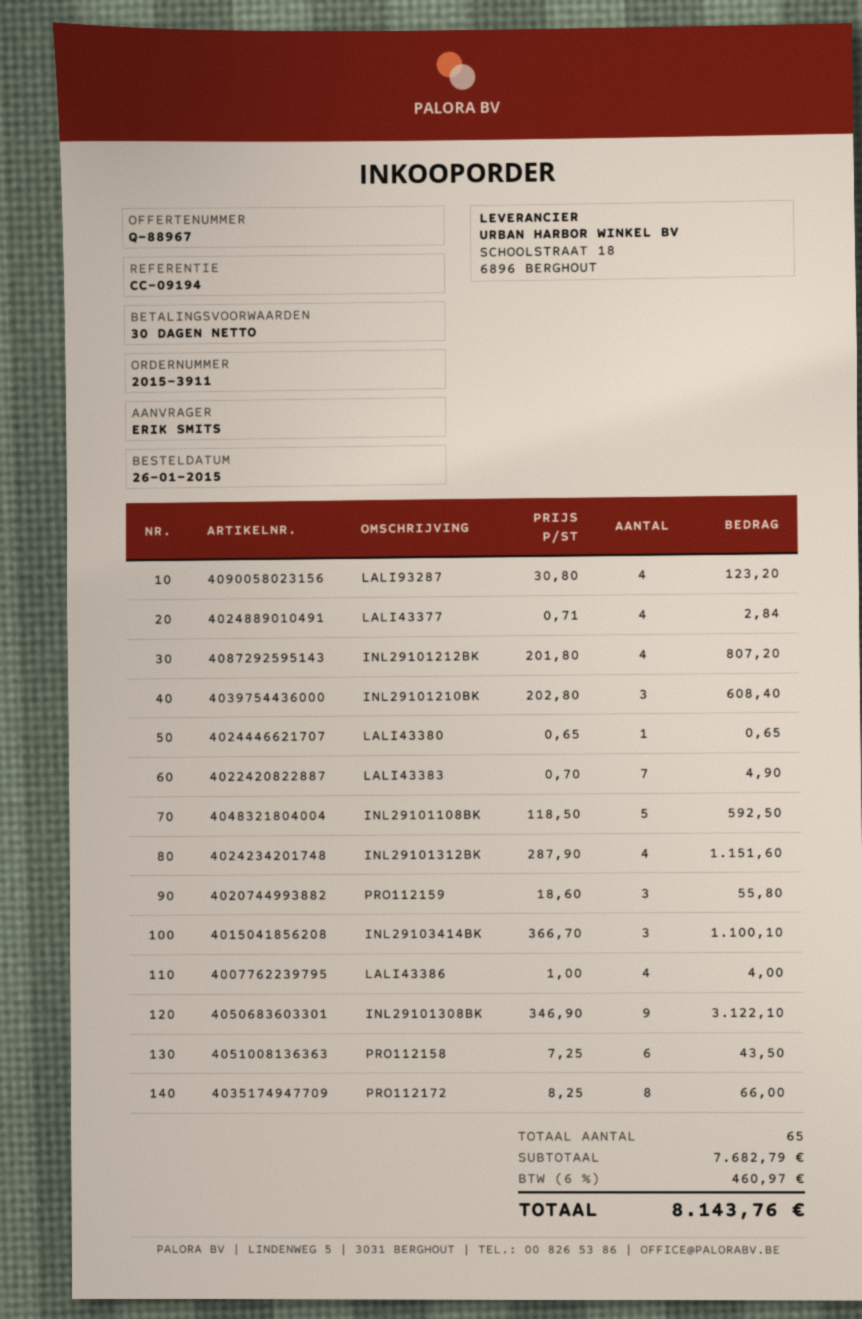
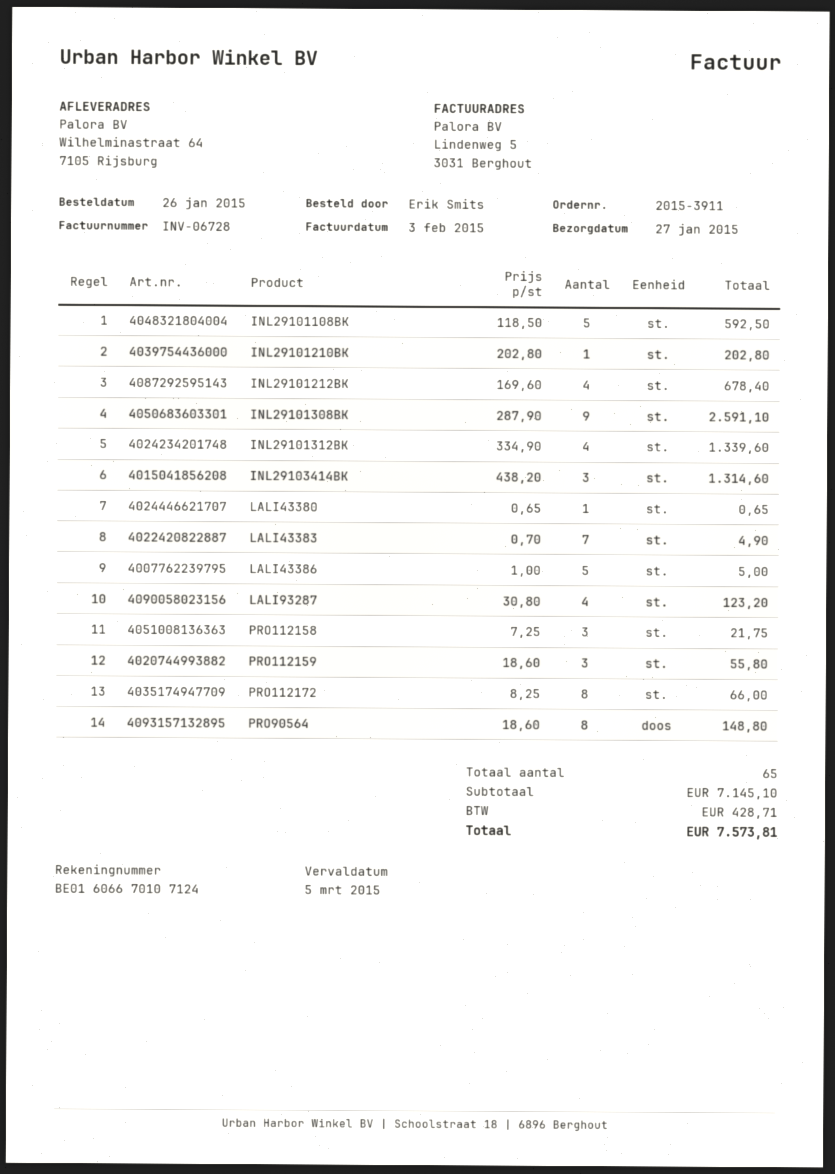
LALI43377: 4 x 0.71 = 2.84 -> none
INL29101212BK: 4 x 201.80 = 807.20 -> 4 x 169.60 = 678.40
INL29101210BK: 3 x 202.80 = 608.40 -> 1 x 202.80 = 202.80
INL29101312BK: 4 x 287.90 = 1151.60 -> 4 x 334.90 = 1339.60
INL29103414BK: 3 x 366.70 = 1100.10 -> 3 x 438.20 = 1314.60
LALI43386: 4 x 1.00 = 4.00 -> 5 x 1.00 = 5.00
INL29101308BK: 9 x 346.90 = 3122.10 -> 9 x 287.90 = 2591.10
PRO112158: 6 x 7.25 = 43.50 -> 3 x 7.25 = 21.75
PRO90564: none -> 8 x 18.60 = 148.80
subtotal: 7682.79 -> 7145.10
tax: 460.97 -> 428.71
total: 8143.76 -> 7573.81

